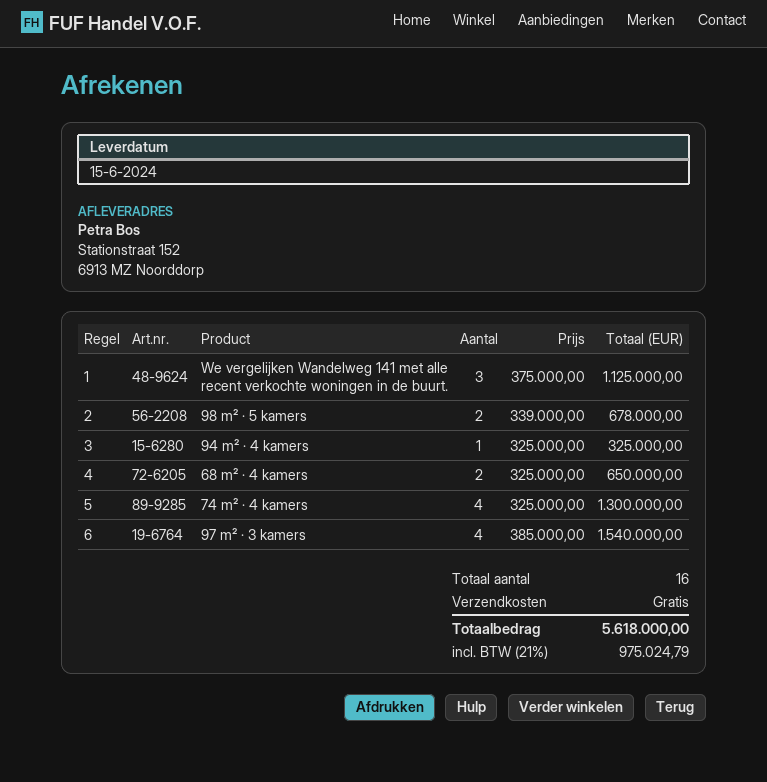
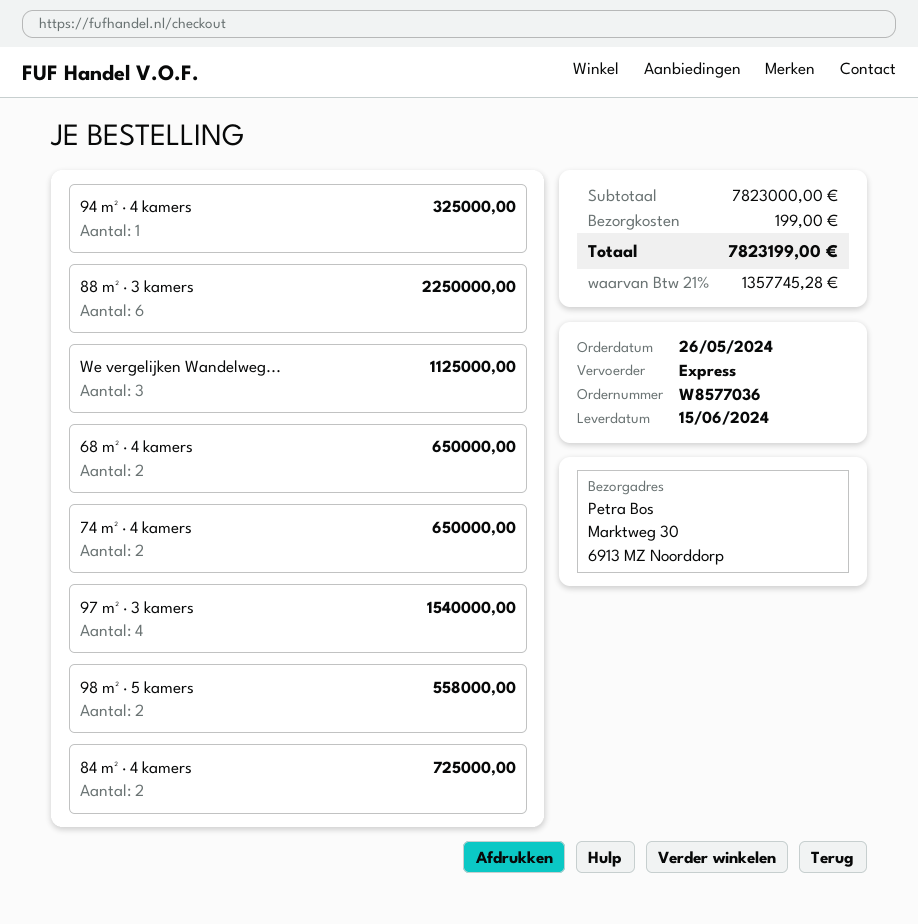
ship to: Stationstraat 152, 6913 MZ Noorddorp -> Marktweg 30, 6913 MZ Noorddorp
98 m² · 5 kamers: 2 for 678000.00 -> 2 for 558000.00
74 m² · 4 kamers: 4 for 1300000.00 -> 2 for 650000.00
88 m² · 3 kamers: none -> 6 for 2250000.00
84 m² · 4 kamers: none -> 2 for 725000.00
shipping: 0.00 -> 199.00
tax: 21% = 975024.79 -> 21% = 1357745.28
total: 5618000.00 -> 7823199.00

